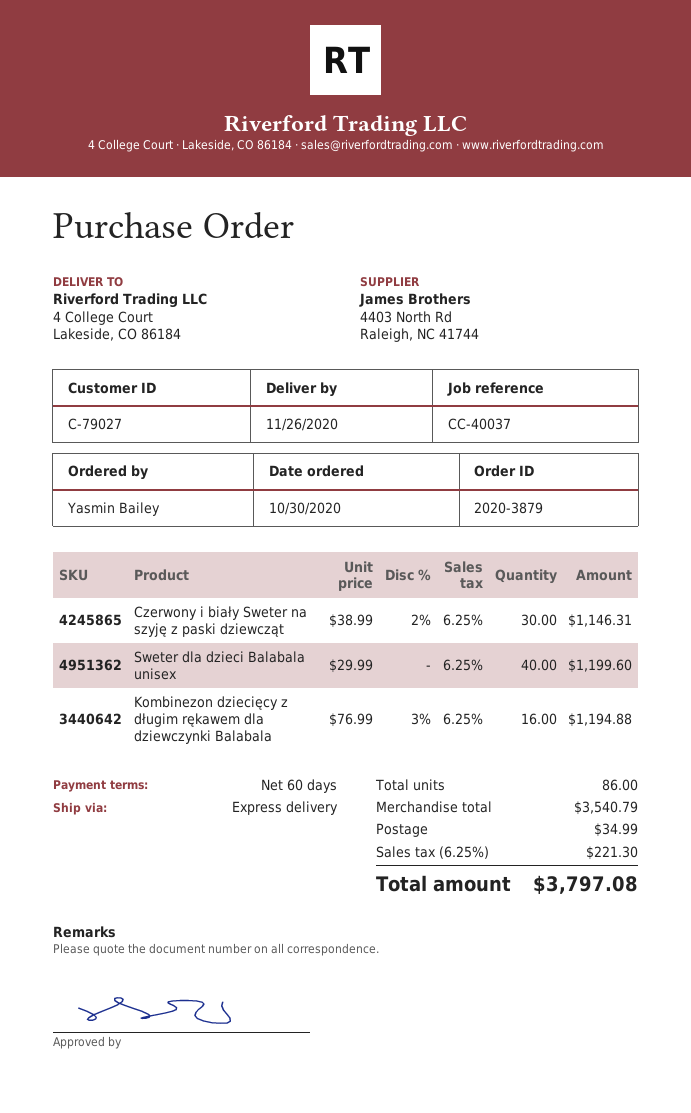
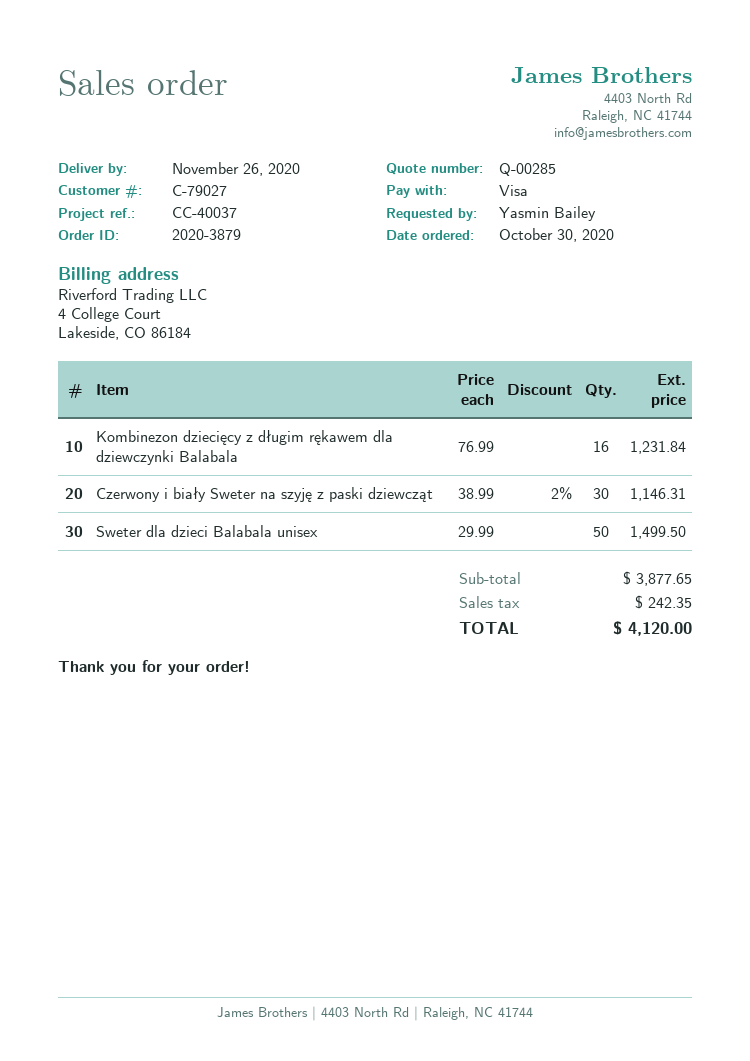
Sweter dla dzieci Balabala unisex: 40 x 29.99 = 1199.60 -> 50 x 29.99 = 1499.50
Kombinezon dziecięcy z długim rękawem dla dziewczynki Balabala: 16 x 76.99 - 3% = 1194.88 -> 16 x 76.99 = 1231.84
subtotal: 3540.79 -> 3877.65
shipping: 34.99 -> none
tax: 221.30 -> 242.35
total: 3797.08 -> 4120.00

